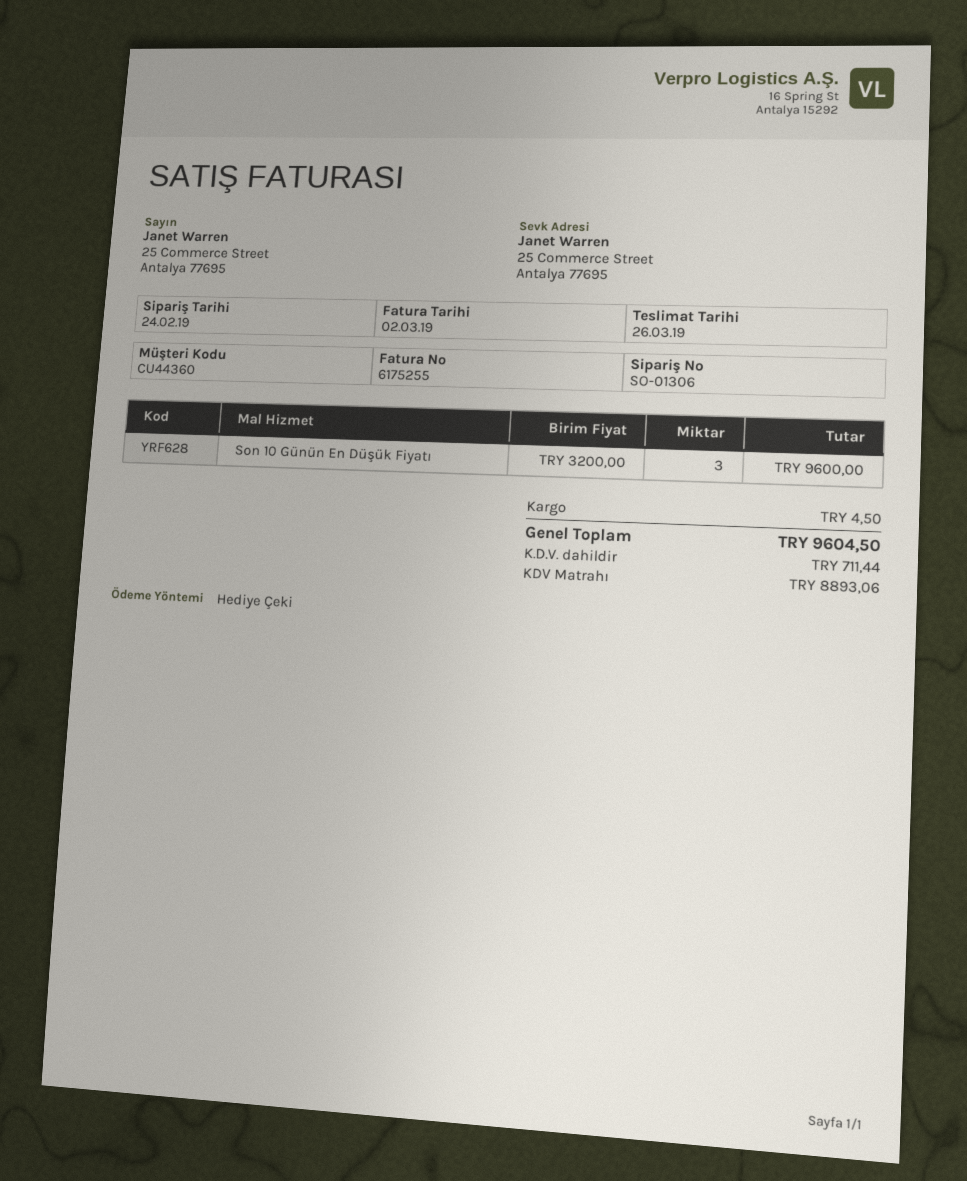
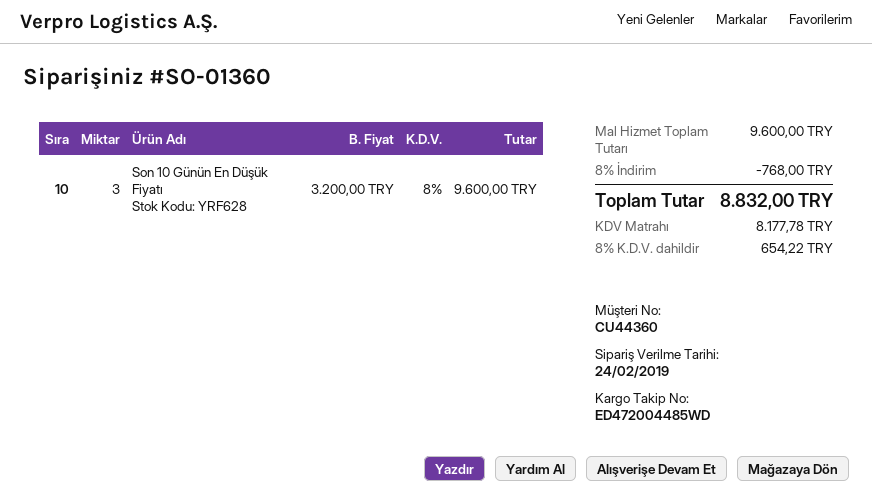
order number: SO-01306 -> SO-01360
discount: none -> 8% = 768.00
shipping: 4.50 -> none
net: 8893.06 -> 8177.78
tax: 711.44 -> 654.22
total: 9604.50 -> 8832.00

